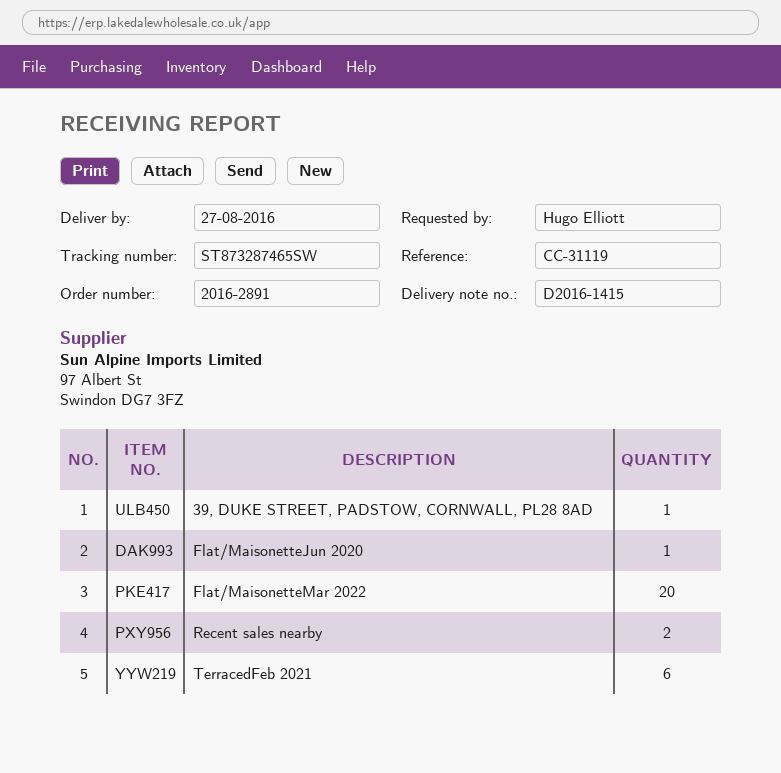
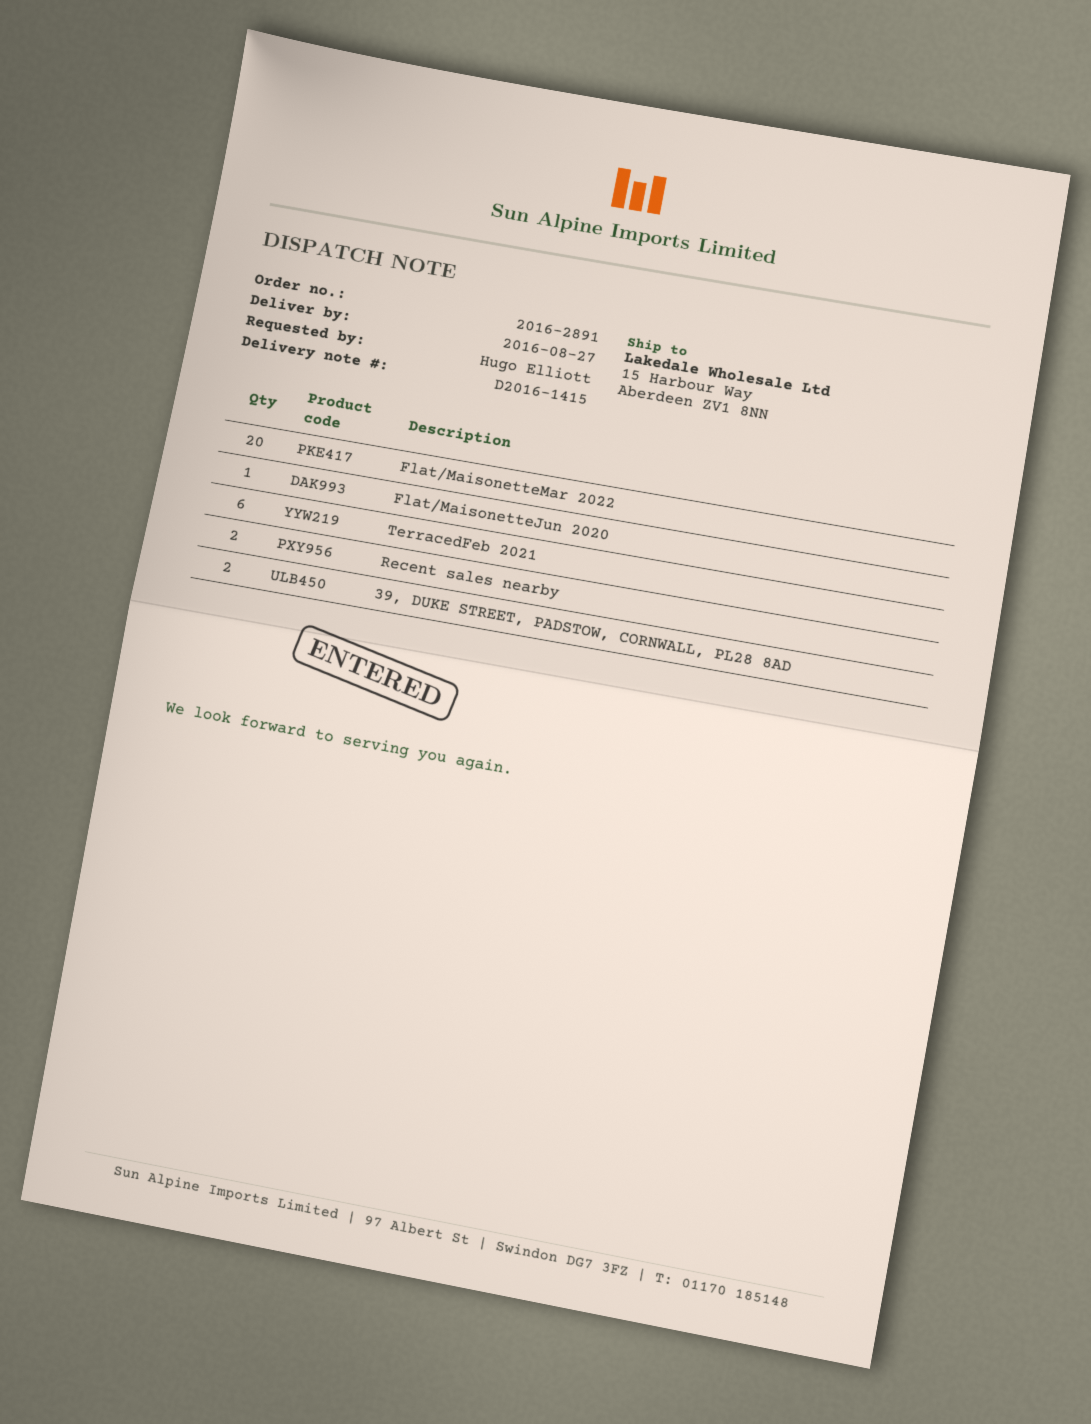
39, DUKE STREET, PADSTOW, CORNWALL, PL28 8AD: 1 -> 2

